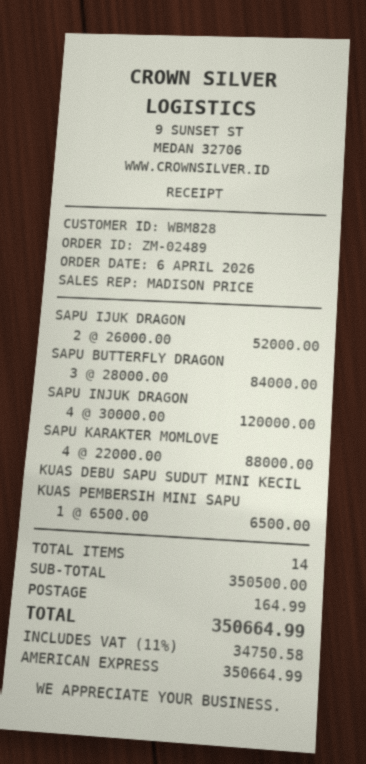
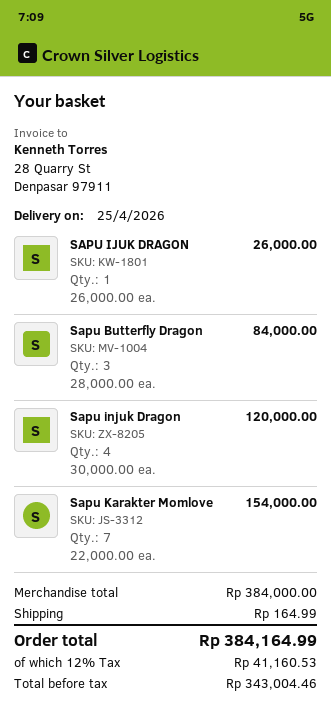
SAPU IJUK DRAGON: 2 x 26000.00 = 52000.00 -> 1 x 26000.00 = 26000.00
SAPU KARAKTER MOMLOVE: 4 x 22000.00 = 88000.00 -> 7 x 22000.00 = 154000.00
KUAS DEBU SAPU SUDUT MINI KECIL KUAS PEMBERSIH MINI SAPU: 1 x 6500.00 = 6500.00 -> none
subtotal: 350500.00 -> 384000.00
tax: 11% = 34750.58 -> 12% = 41160.53
total: 350664.99 -> 384164.99

